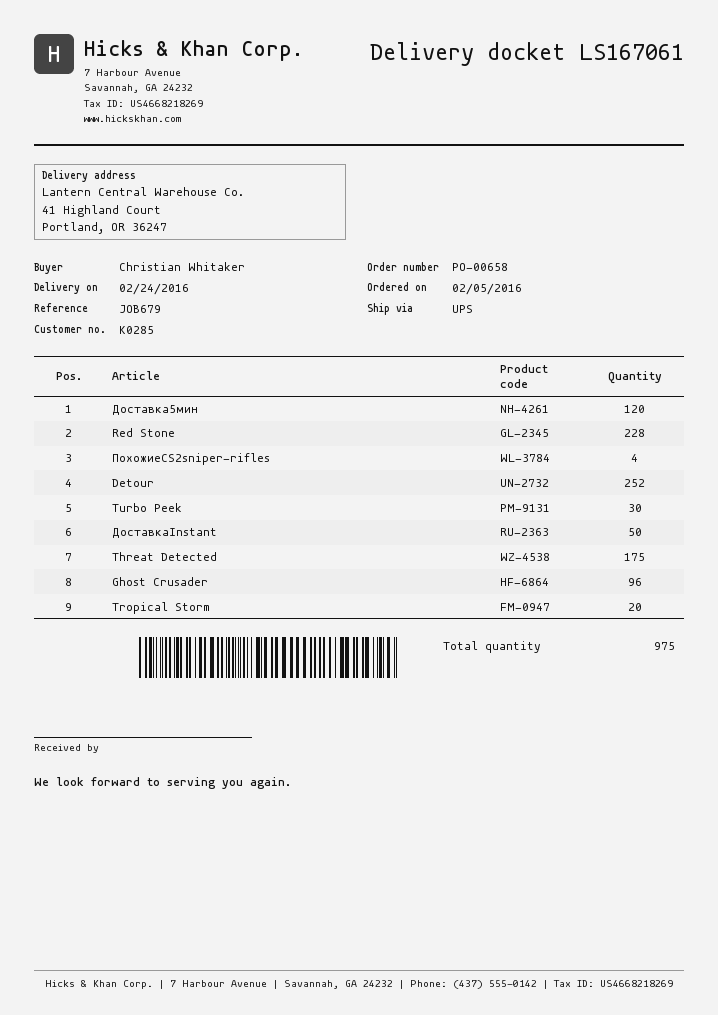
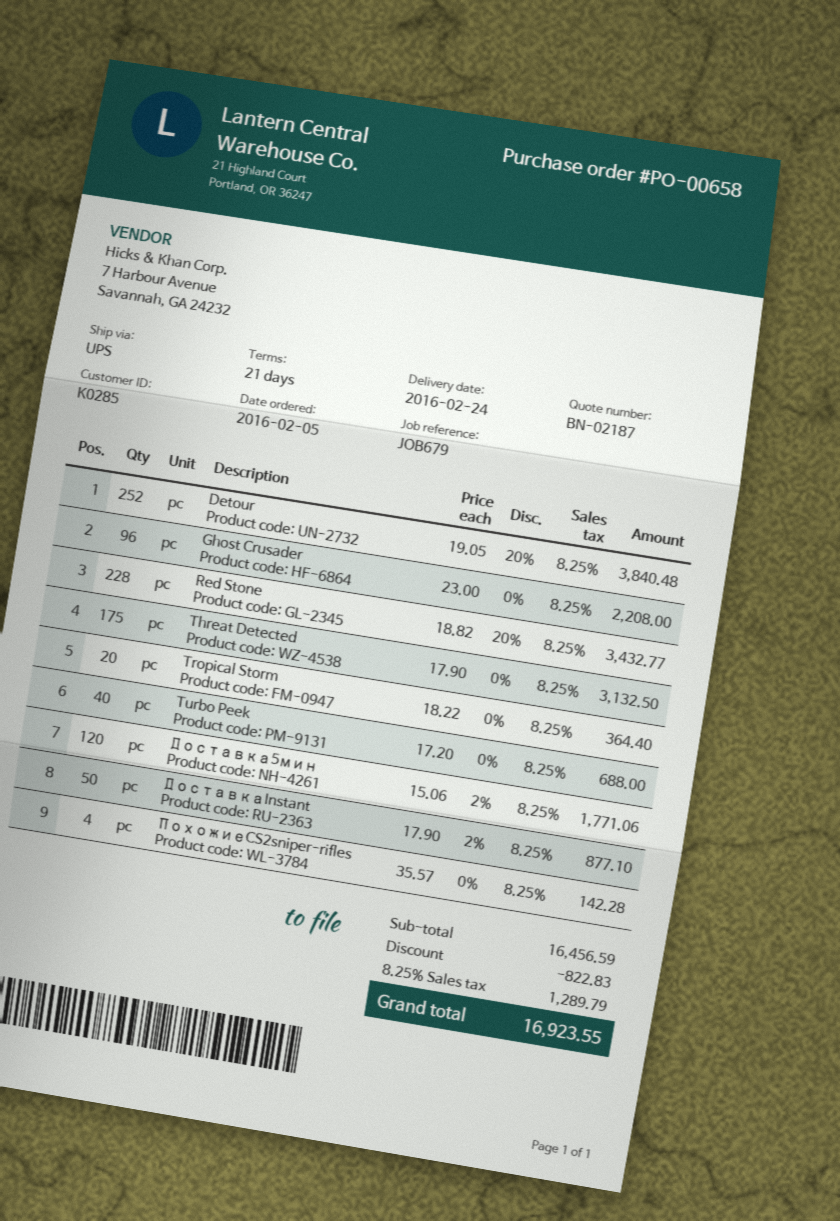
Turbo Peek: 30 -> 40

